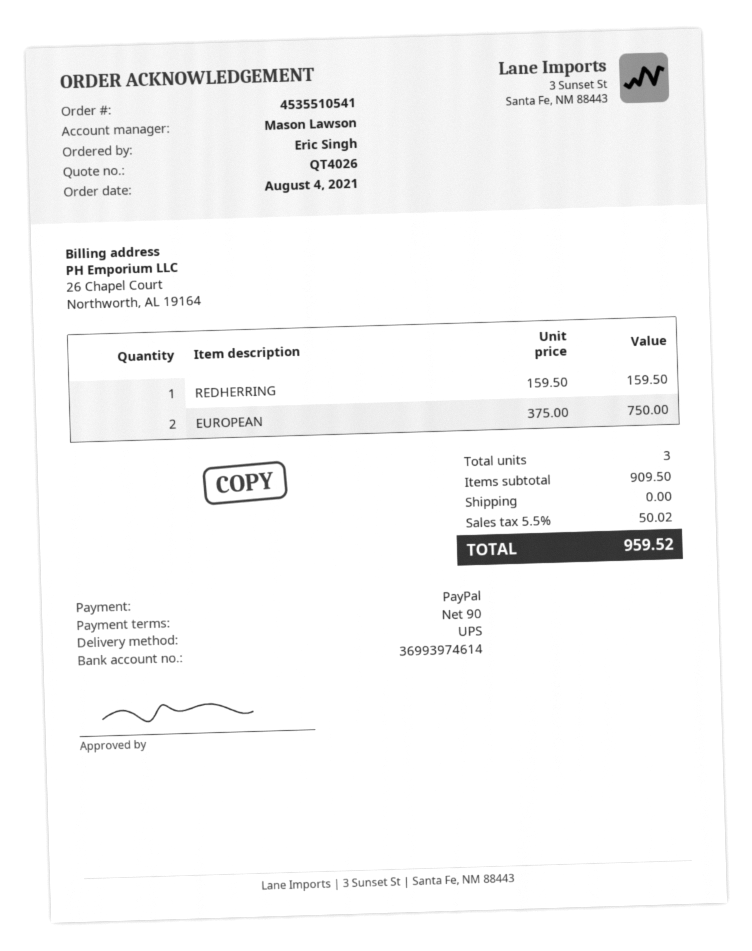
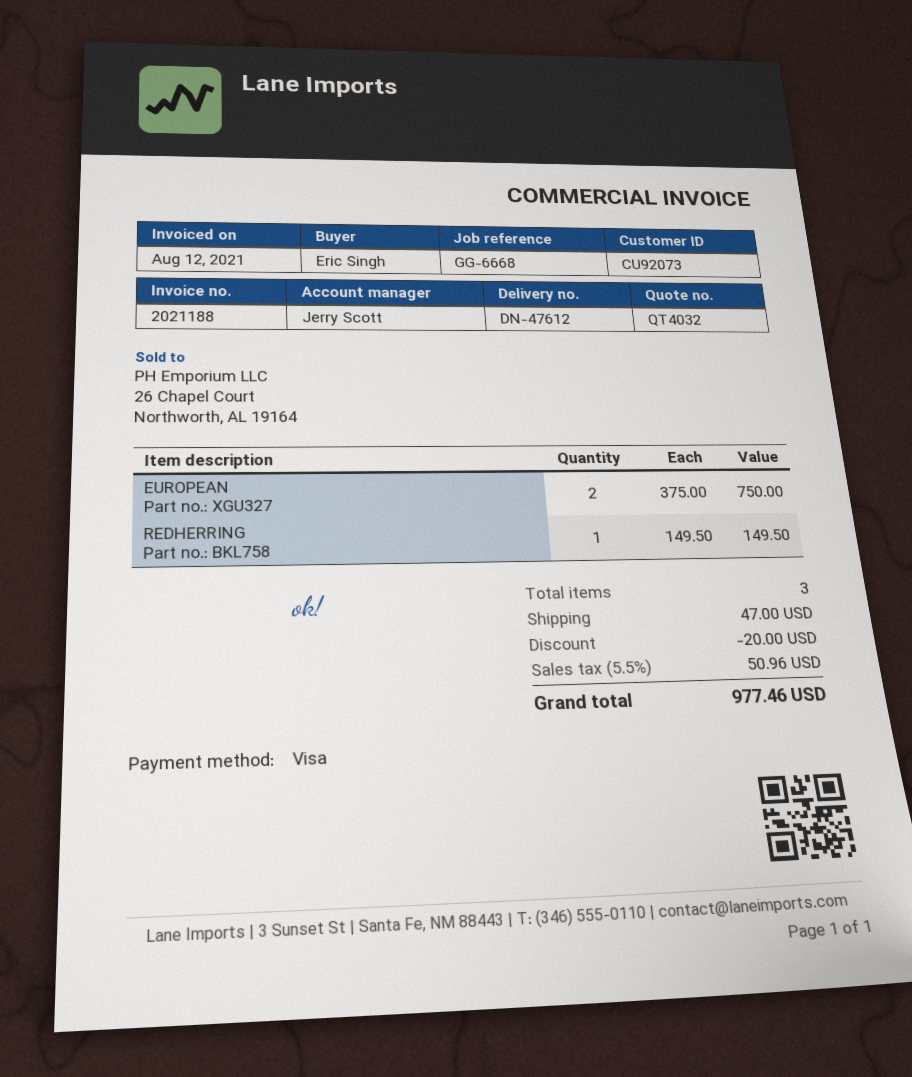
quote number: QT4026 -> QT4032
sales rep: Mason Lawson -> Jerry Scott
payment method: PayPal -> Visa
REDHERRING: 1 x 159.50 = 159.50 -> 1 x 149.50 = 149.50
discount: none -> 20.00
shipping: 0.00 -> 47.00
tax: 5.5% = 50.02 -> 5.5% = 50.96
total: 959.52 -> 977.46

